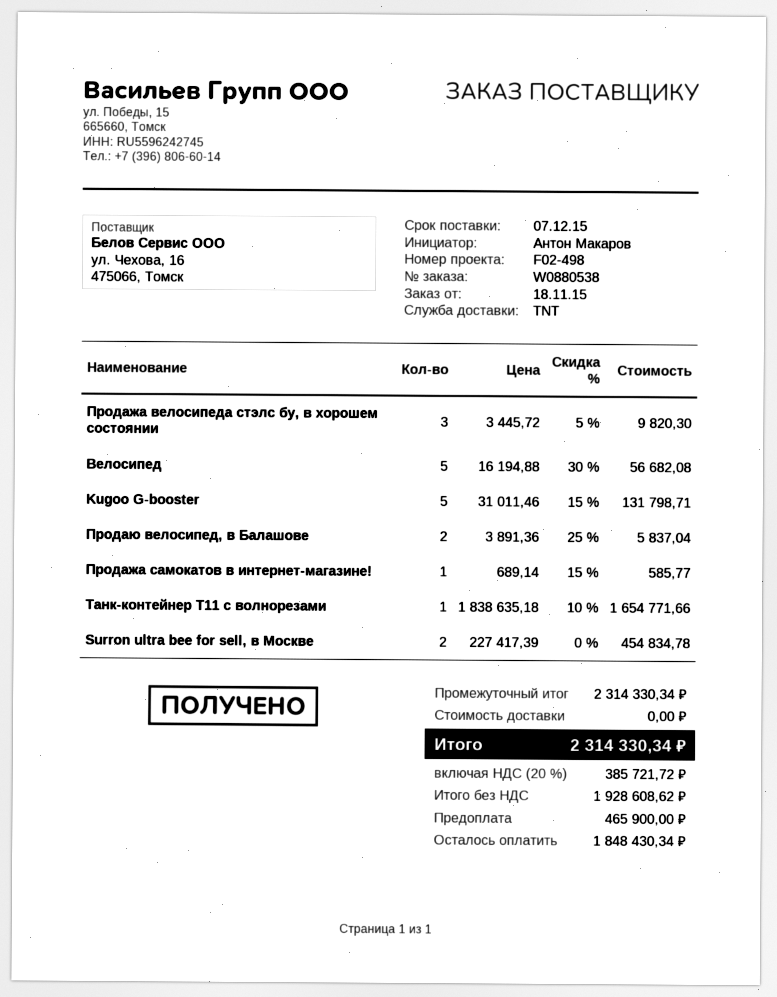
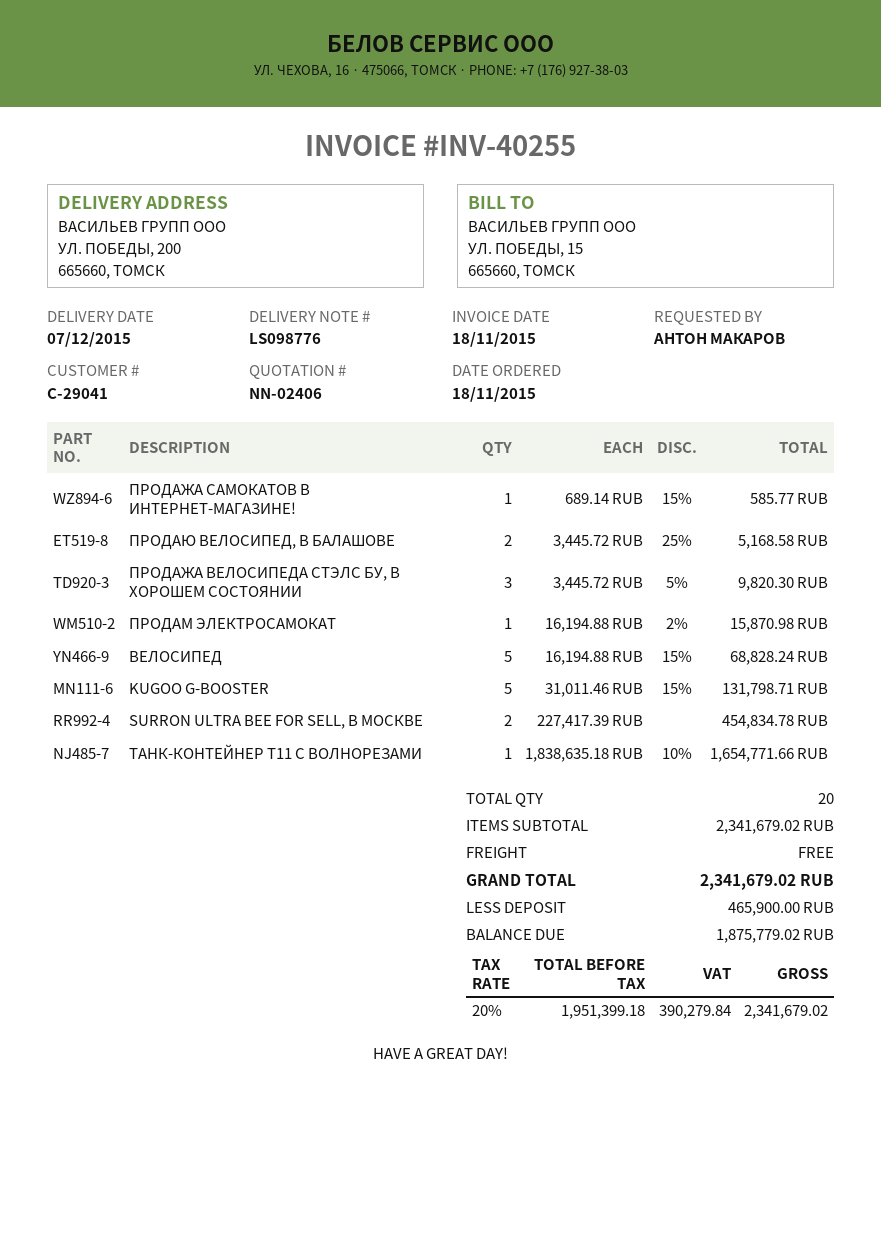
Велосипед: 5 x 16194.88 - 30% = 56682.08 -> 5 x 16194.88 - 15% = 68828.24
Продаю велосипед, в Балашове: 2 x 3891.36 - 25% = 5837.04 -> 2 x 3445.72 - 25% = 5168.58
ПРОДАМ ЭЛЕКТРОСАМОКАТ: none -> 1 x 16194.88 - 2% = 15870.98
subtotal: 2314330.34 -> 2341679.02
net: 1928608.62 -> 1951399.18
tax: 20% = 385721.72 -> 20% = 390279.84
total: 2314330.34 -> 2341679.02
balance: 1848430.34 -> 1875779.02

